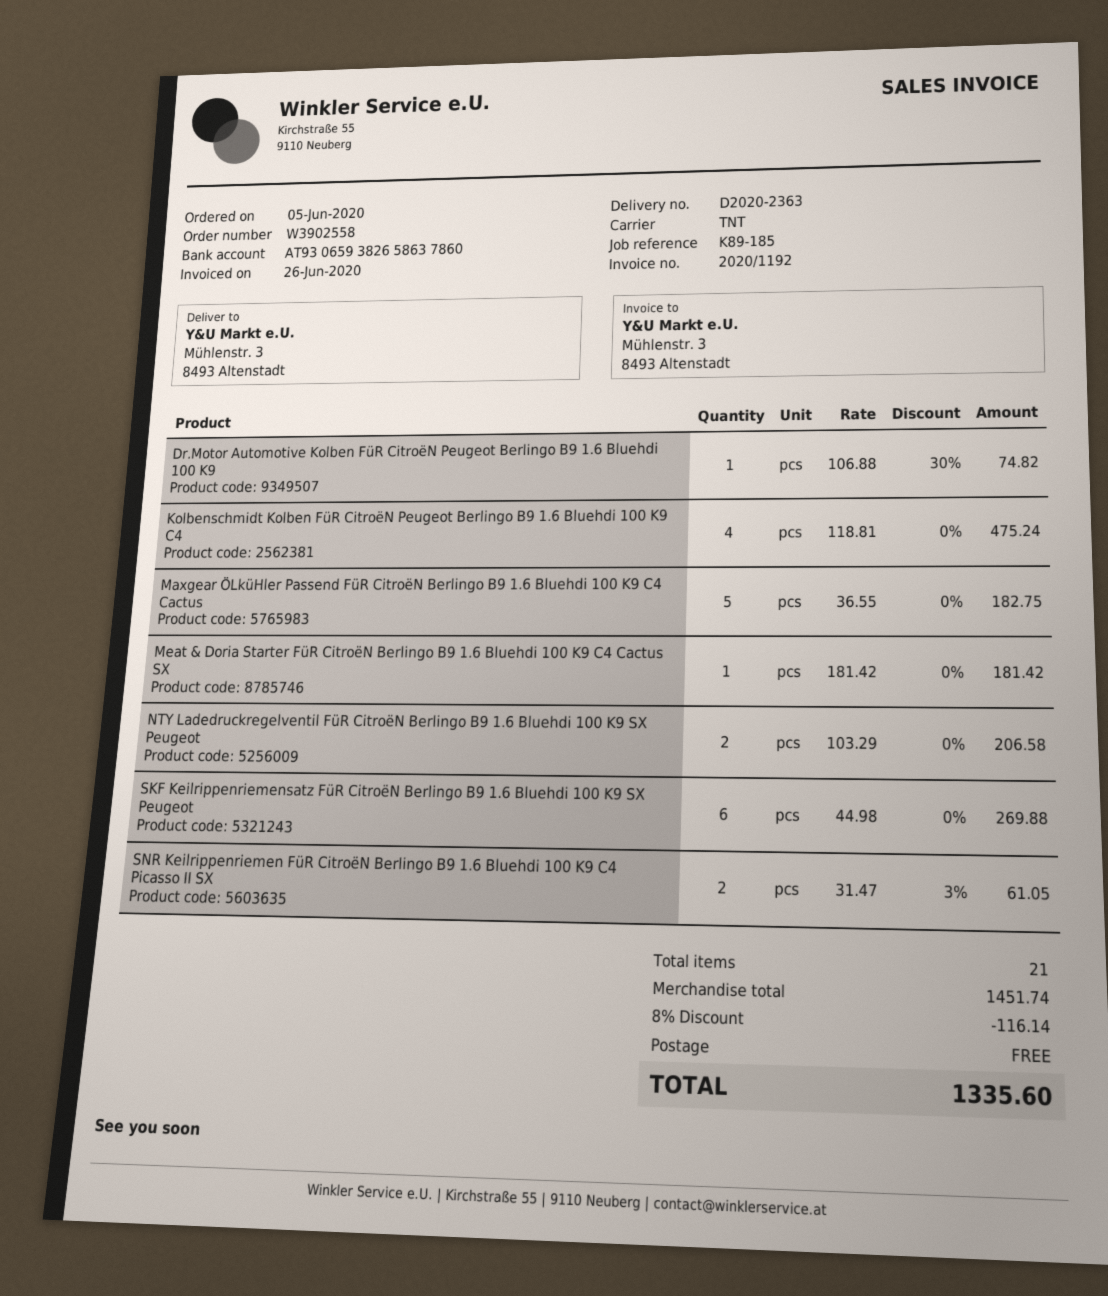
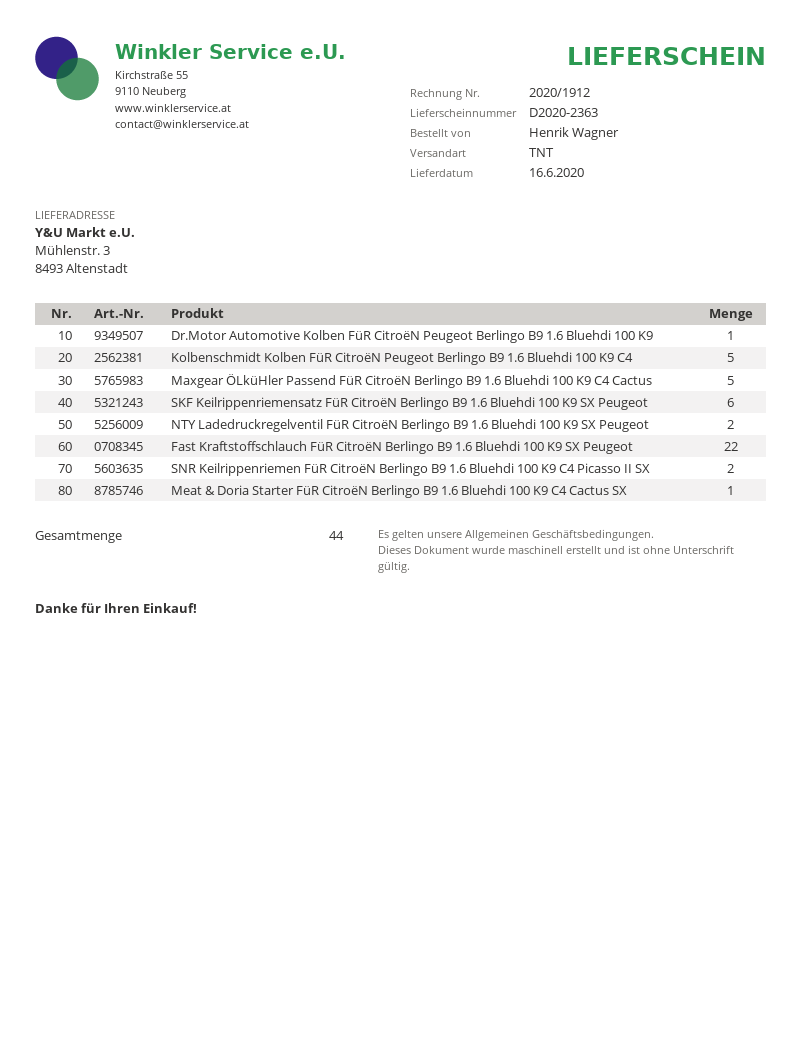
invoice number: 2020/1192 -> 2020/1912
Kolbenschmidt Kolben FüR CitroëN Peugeot Berlingo B9 1.6 Bluehdi 100 K9 C4: 4 -> 5
Fast Kraftstoffschlauch FüR CitroëN Berlingo B9 1.6 Bluehdi 100 K9 SX Peugeot: none -> 22
total quantity: 21 -> 44

